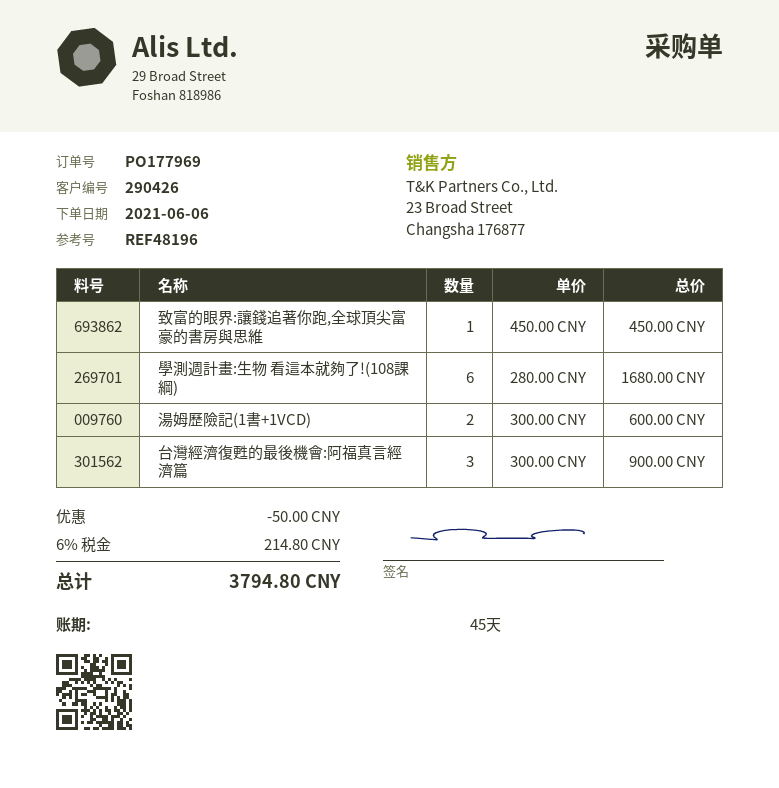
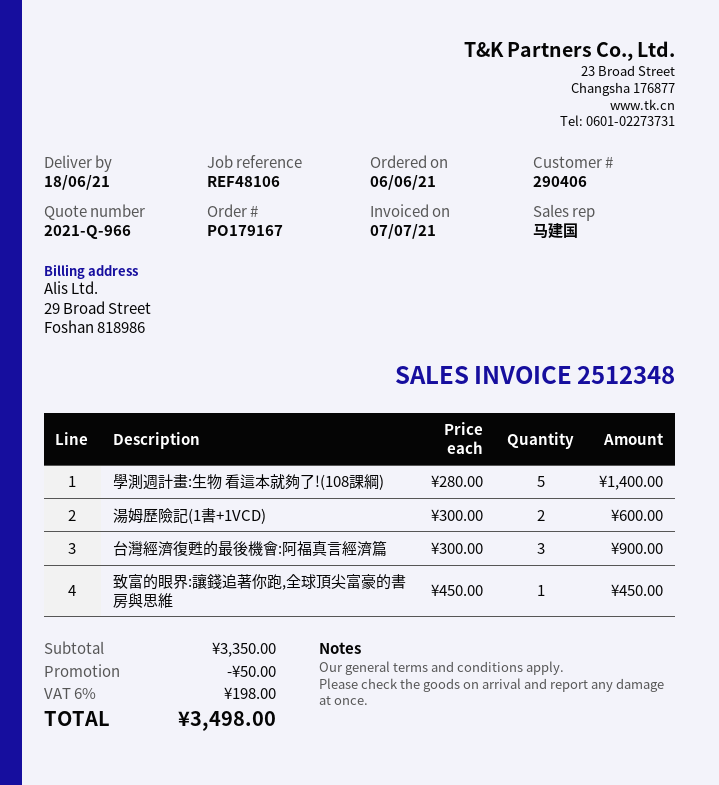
order number: PO177969 -> PO179167
customer number: 290426 -> 290406
reference: REF48196 -> REF48106
學測週計畫:生物 看這本就夠了!(108課綱): 6 x 280.00 = 1680.00 -> 5 x 280.00 = 1400.00
tax: 6% = 214.80 -> 6% = 198.00
total: 3794.80 -> 3498.00

